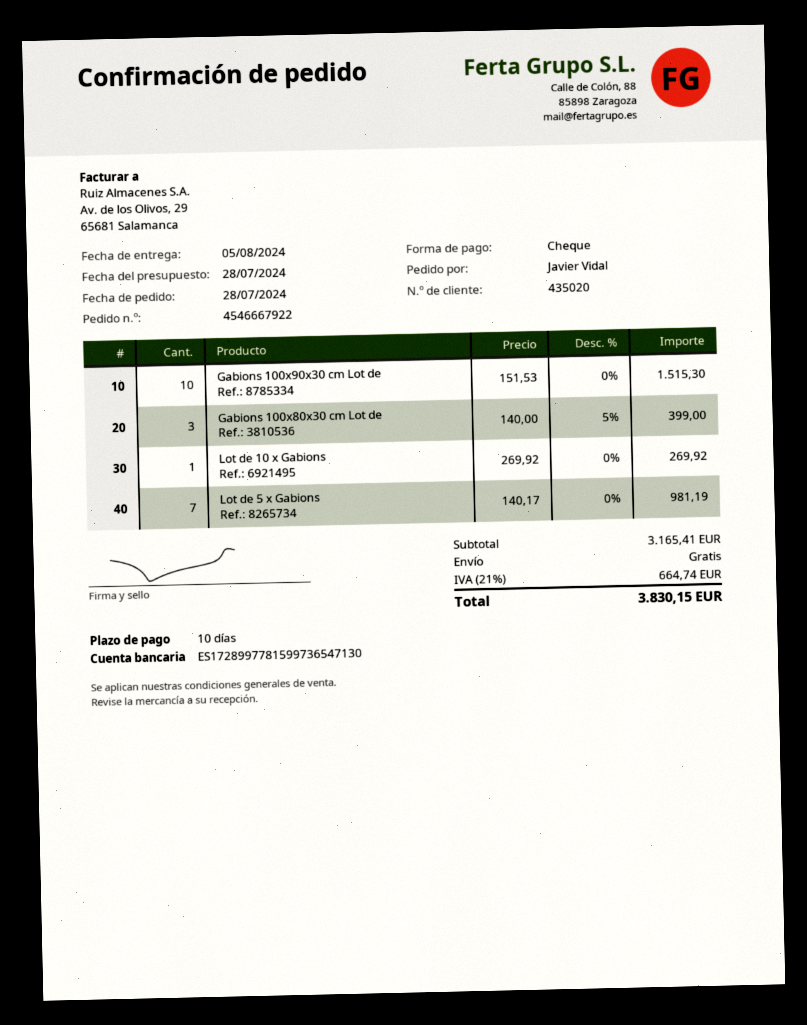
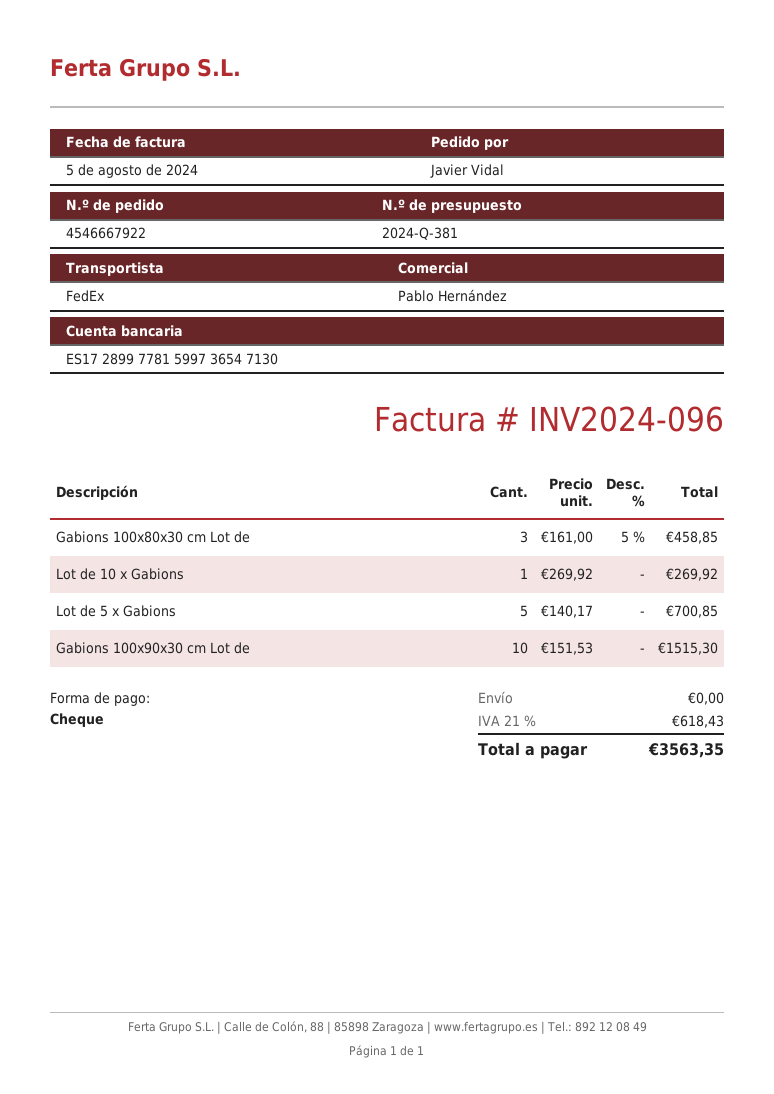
Gabions 100x80x30 cm Lot de: 3 x 140.00 - 5% = 399.00 -> 3 x 161.00 - 5% = 458.85
Lot de 5 x Gabions: 7 x 140.17 = 981.19 -> 5 x 140.17 = 700.85
tax: 21% = 664.74 -> 21% = 618.43
total: 3830.15 -> 3563.35

